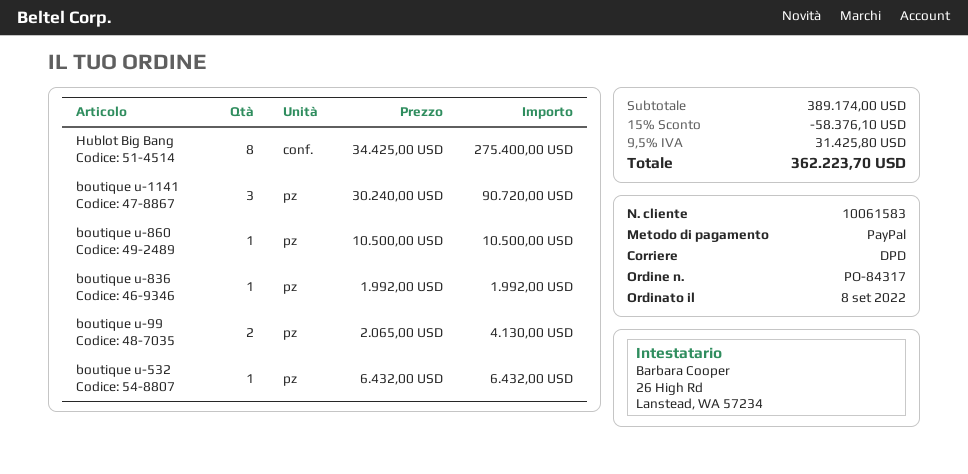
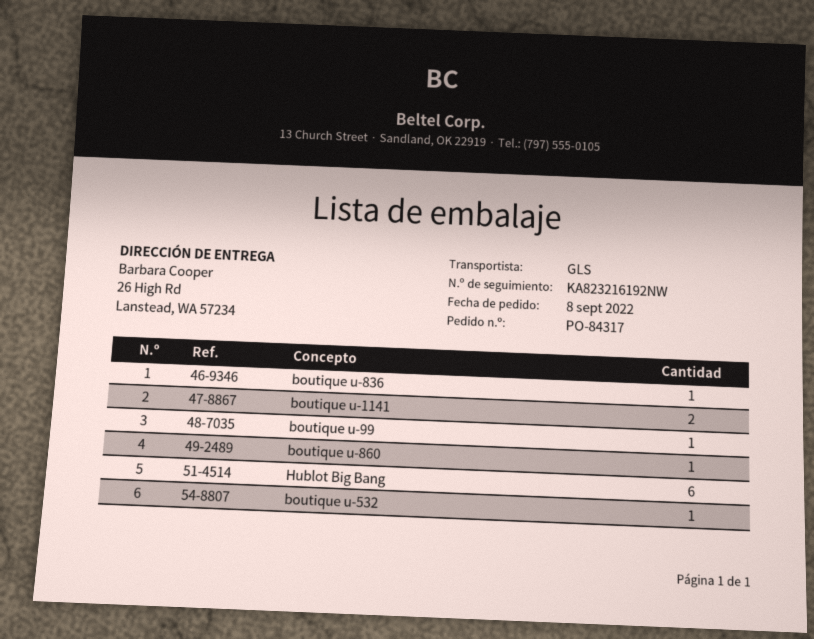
shipping method: DPD -> GLS
Hublot Big Bang: 8 -> 6
boutique u-1141: 3 -> 2
boutique u-99: 2 -> 1

